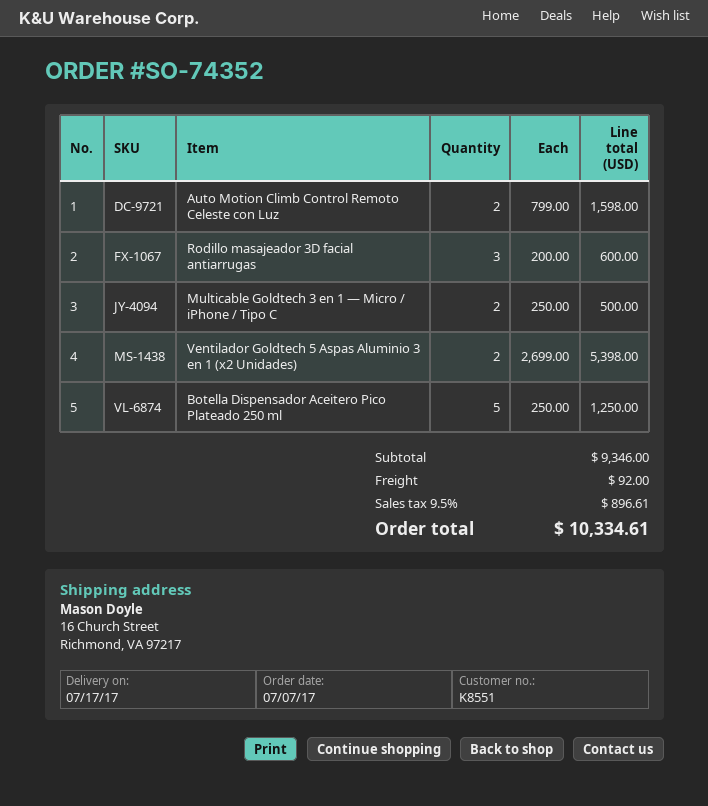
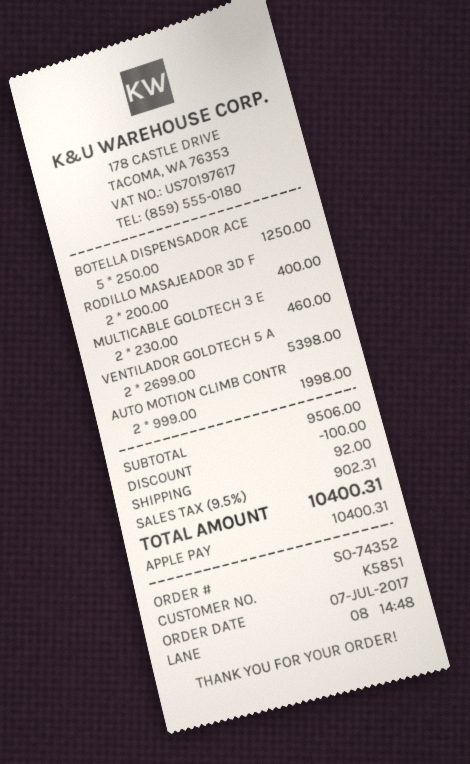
customer number: K8551 -> K5851
Auto Motion Climb Control Remoto Celeste con Luz: 2 x 799.00 = 1598.00 -> 2 x 999.00 = 1998.00
Rodillo masajeador 3D facial antiarrugas: 3 x 200.00 = 600.00 -> 2 x 200.00 = 400.00
Multicable Goldtech 3 en 1 — Micro / iPhone / Tipo C: 2 x 250.00 = 500.00 -> 2 x 230.00 = 460.00
subtotal: 9346.00 -> 9506.00
discount: none -> 100.00
tax: 9.5% = 896.61 -> 9.5% = 902.31
total: 10334.61 -> 10400.31

